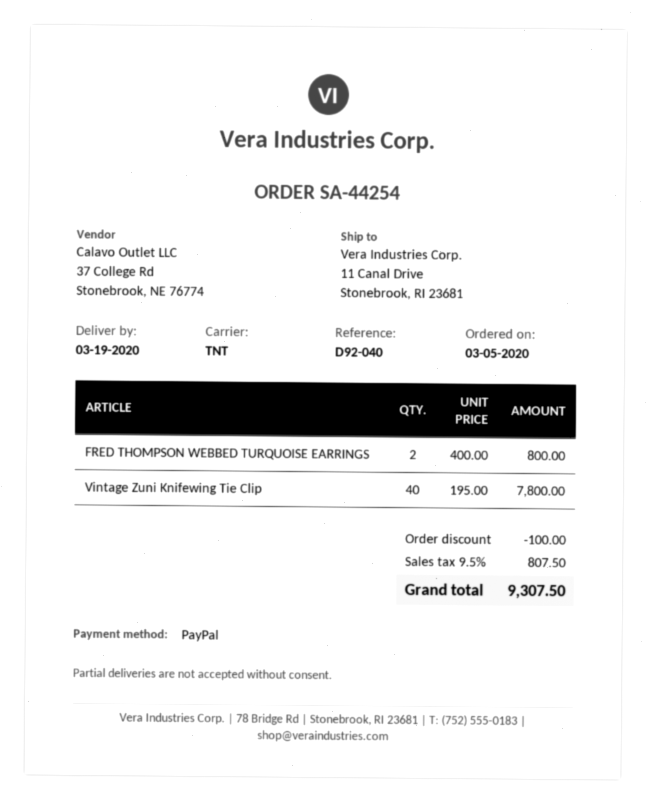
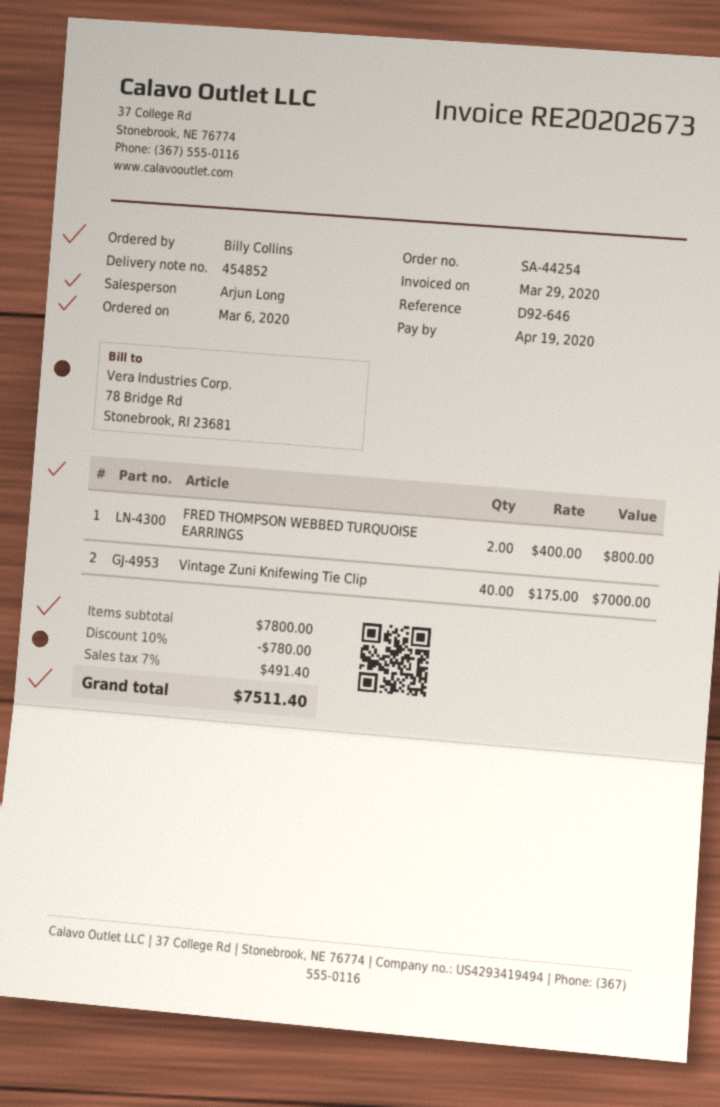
order date: 2020-03-05 -> 2020-03-06
reference: D92-040 -> D92-646
Vintage Zuni Knifewing Tie Clip: 40 x 195.00 = 7800.00 -> 40 x 175.00 = 7000.00
discount: 100.00 -> 780.00
tax: 9.5% = 807.50 -> 7% = 491.40
total: 9307.50 -> 7511.40

